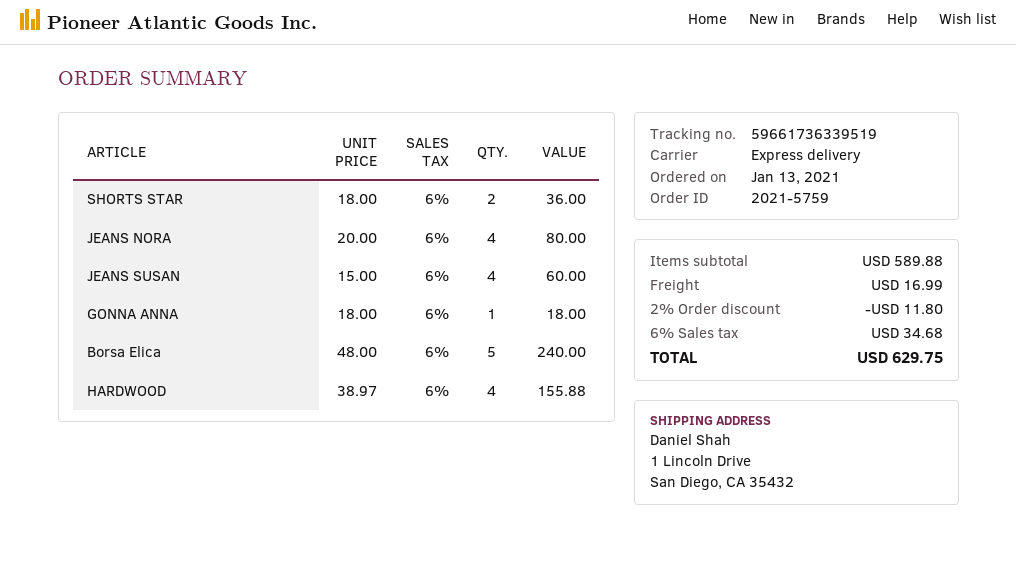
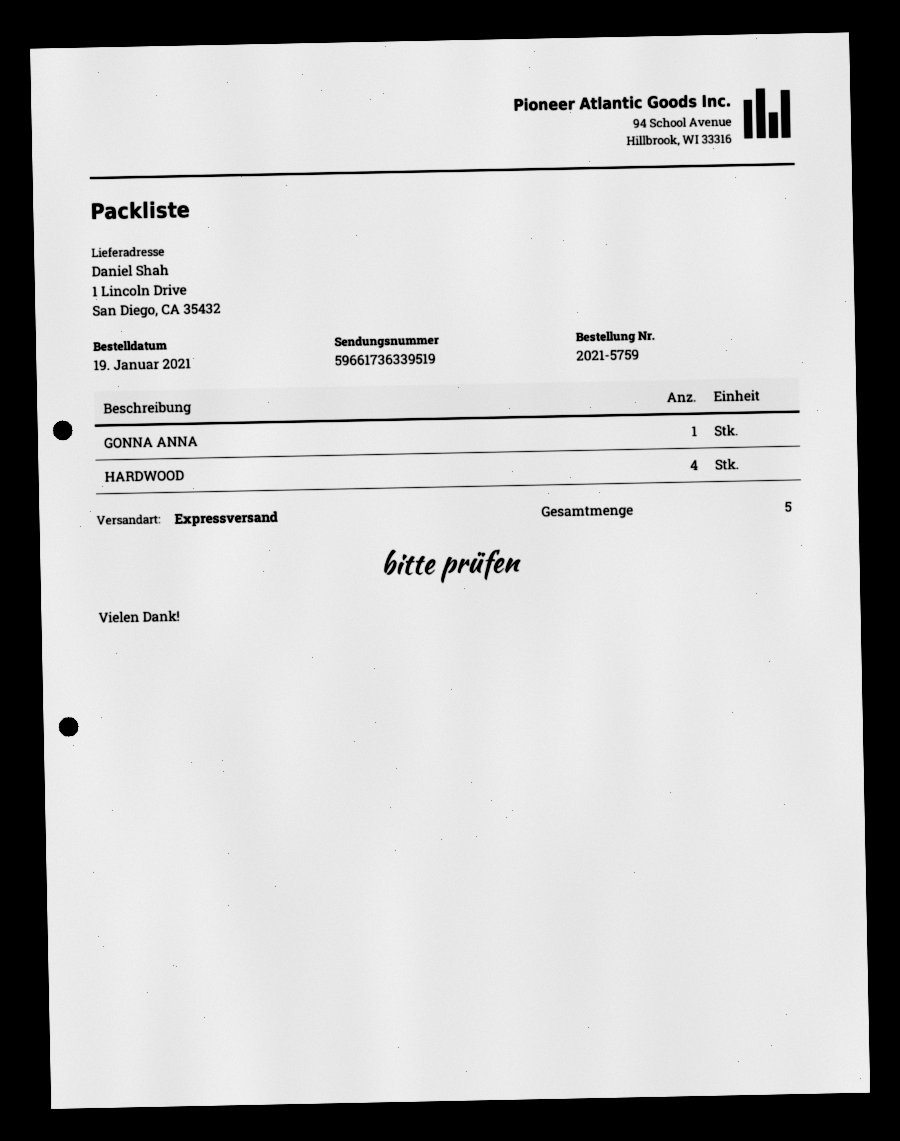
order date: 2021-01-13 -> 2021-01-19
SHORTS STAR: 2 -> none
JEANS NORA: 4 -> none
JEANS SUSAN: 4 -> none
Borsa Elica: 5 -> none

